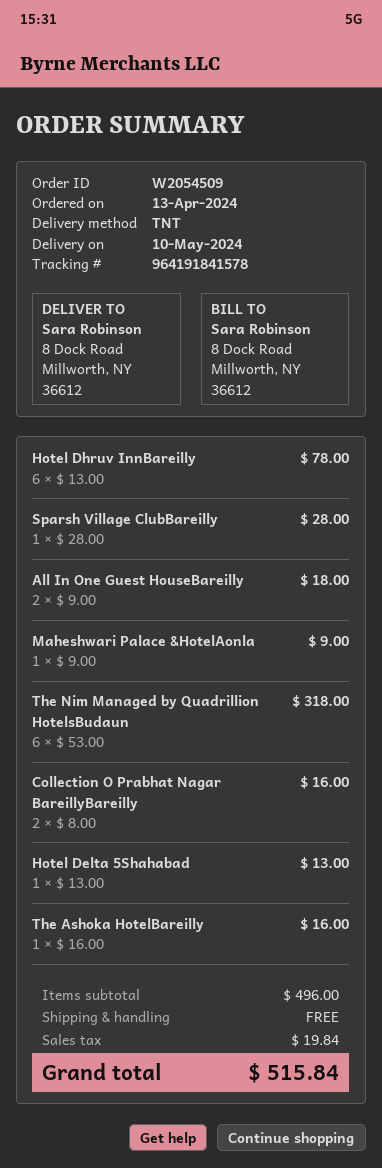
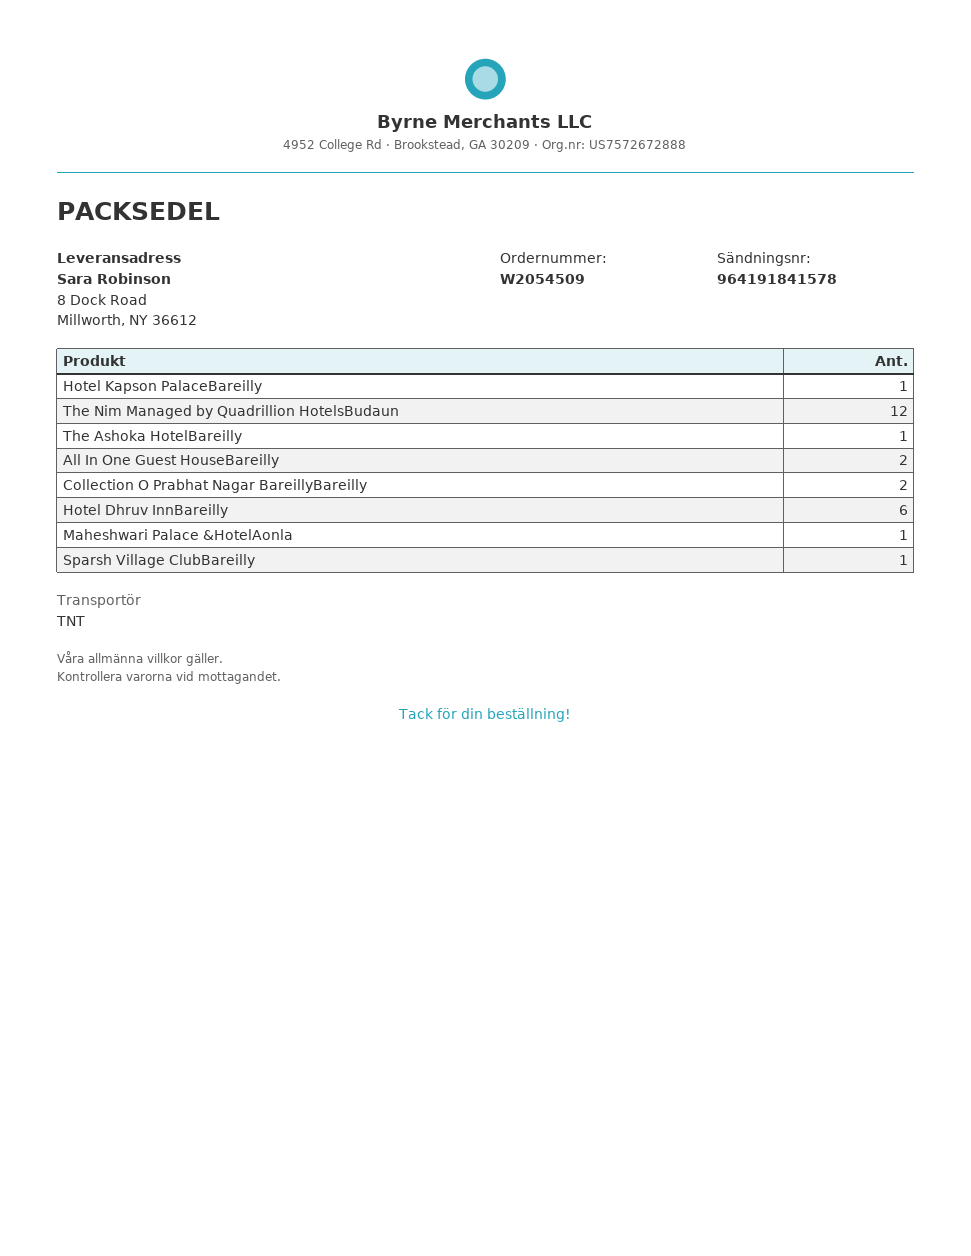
The Nim Managed by Quadrillion HotelsBudaun: 6 -> 12
Hotel Delta 5Shahabad: 1 -> none
Hotel Kapson PalaceBareilly: none -> 1

